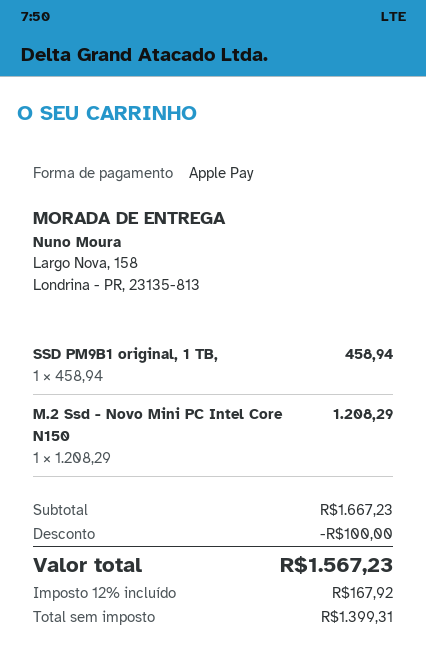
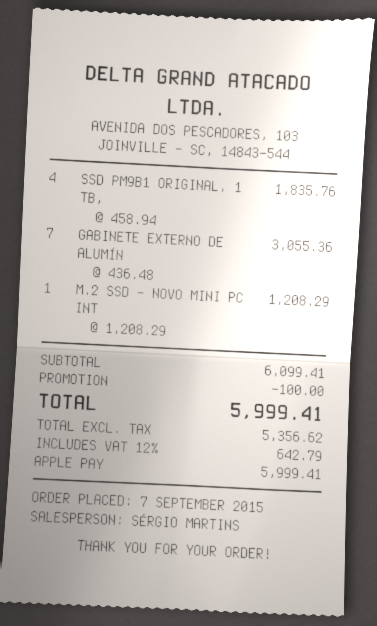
SSD PM9B1 original, 1 TB,: 1 x 458.94 = 458.94 -> 4 x 458.94 = 1835.76
GABINETE EXTERNO DE ALUMÍN: none -> 7 x 436.48 = 3055.36
subtotal: 1667.23 -> 6099.41
net: 1399.31 -> 5356.62
tax: 12% = 167.92 -> 12% = 642.79
total: 1567.23 -> 5999.41

